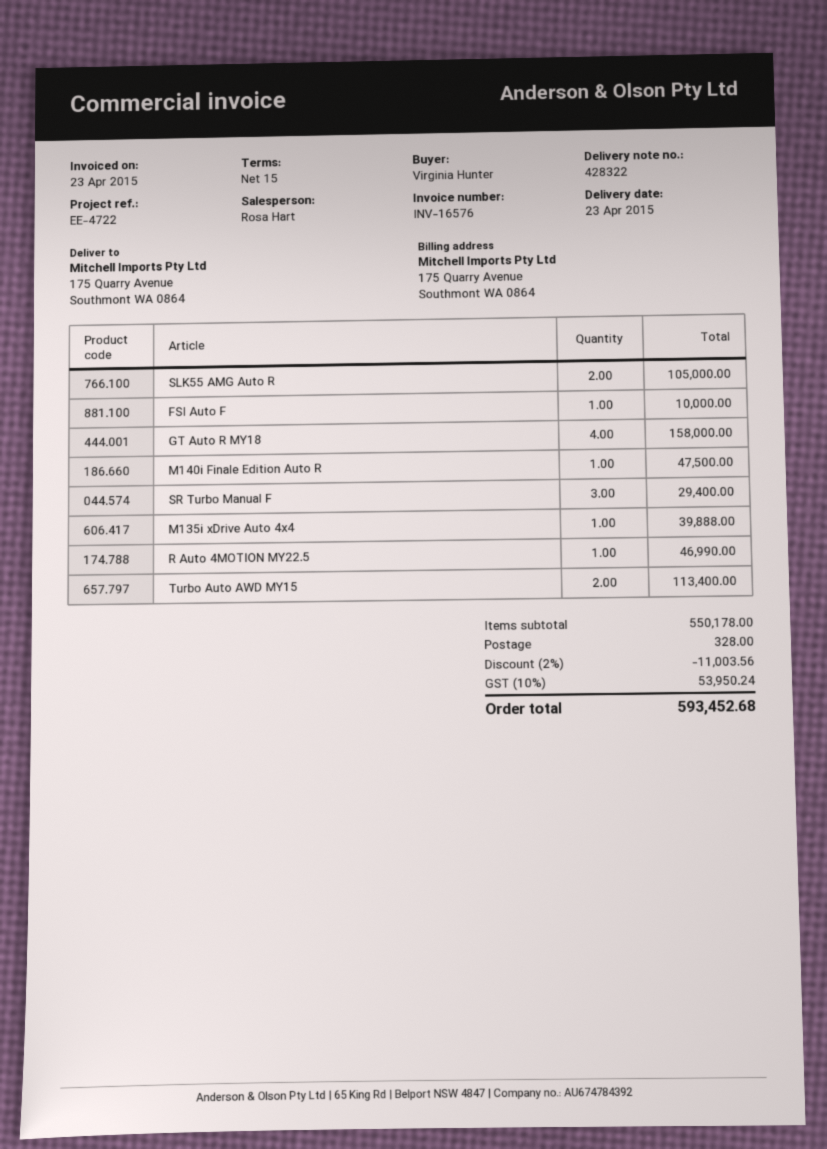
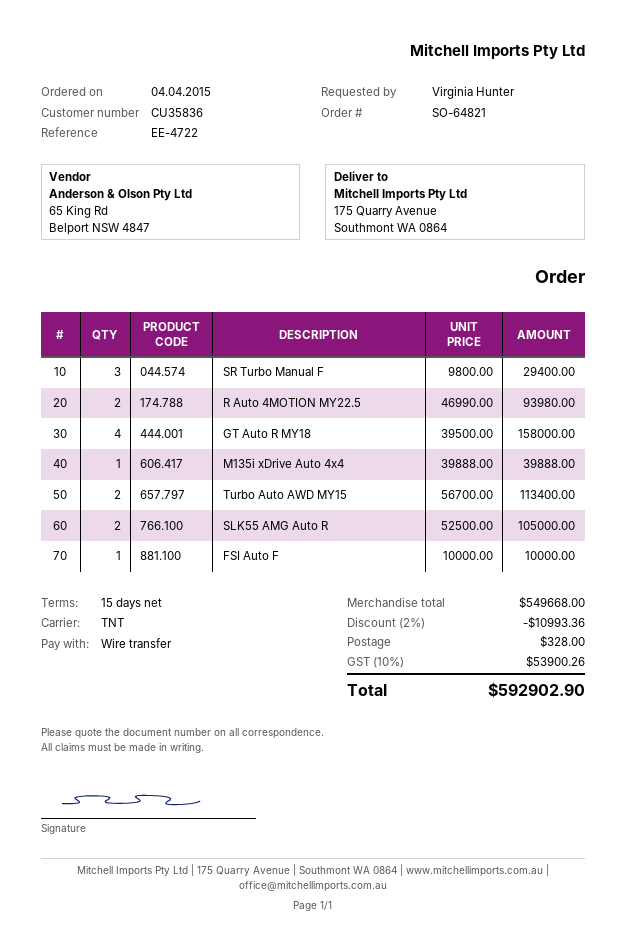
M140i Finale Edition Auto R: 1 for 47500.00 -> none
R Auto 4MOTION MY22.5: 1 for 46990.00 -> 2 for 93980.00
subtotal: 550178.00 -> 549668.00
discount: 2% = 11003.56 -> 2% = 10993.36
tax: 10% = 53950.24 -> 10% = 53900.26
total: 593452.68 -> 592902.90

